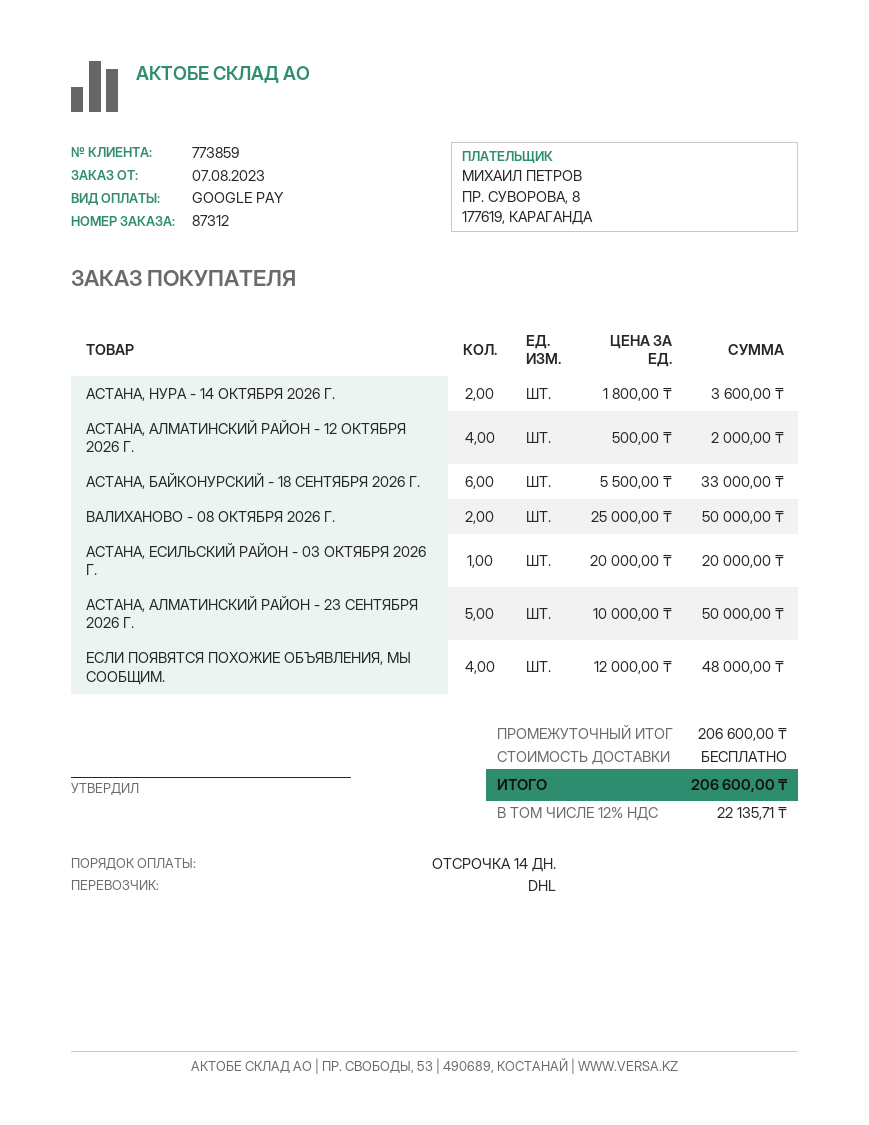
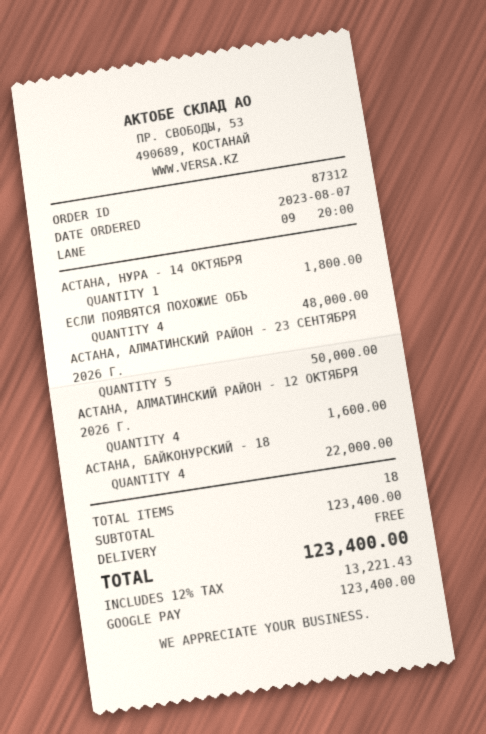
АСТАНА, НУРА - 14 ОКТЯБРЯ 2026 Г.: 2 for 3600.00 -> 1 for 1800.00
АСТАНА, АЛМАТИНСКИЙ РАЙОН - 12 ОКТЯБРЯ 2026 Г.: 4 for 2000.00 -> 4 for 1600.00
АСТАНА, БАЙКОНУРСКИЙ - 18 СЕНТЯБРЯ 2026 Г.: 6 for 33000.00 -> 4 for 22000.00
ВАЛИХАНОВО - 08 ОКТЯБРЯ 2026 Г.: 2 for 50000.00 -> none
АСТАНА, ЕСИЛЬСКИЙ РАЙОН - 03 ОКТЯБРЯ 2026 Г.: 1 for 20000.00 -> none
subtotal: 206600.00 -> 123400.00
tax: 12% = 22135.71 -> 12% = 13221.43
total: 206600.00 -> 123400.00

